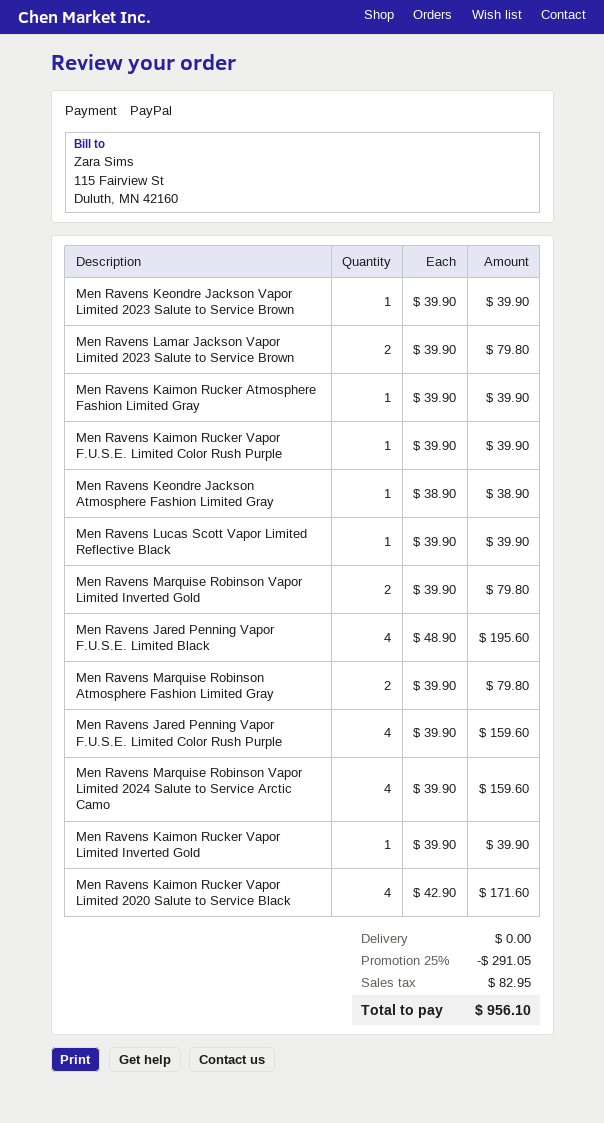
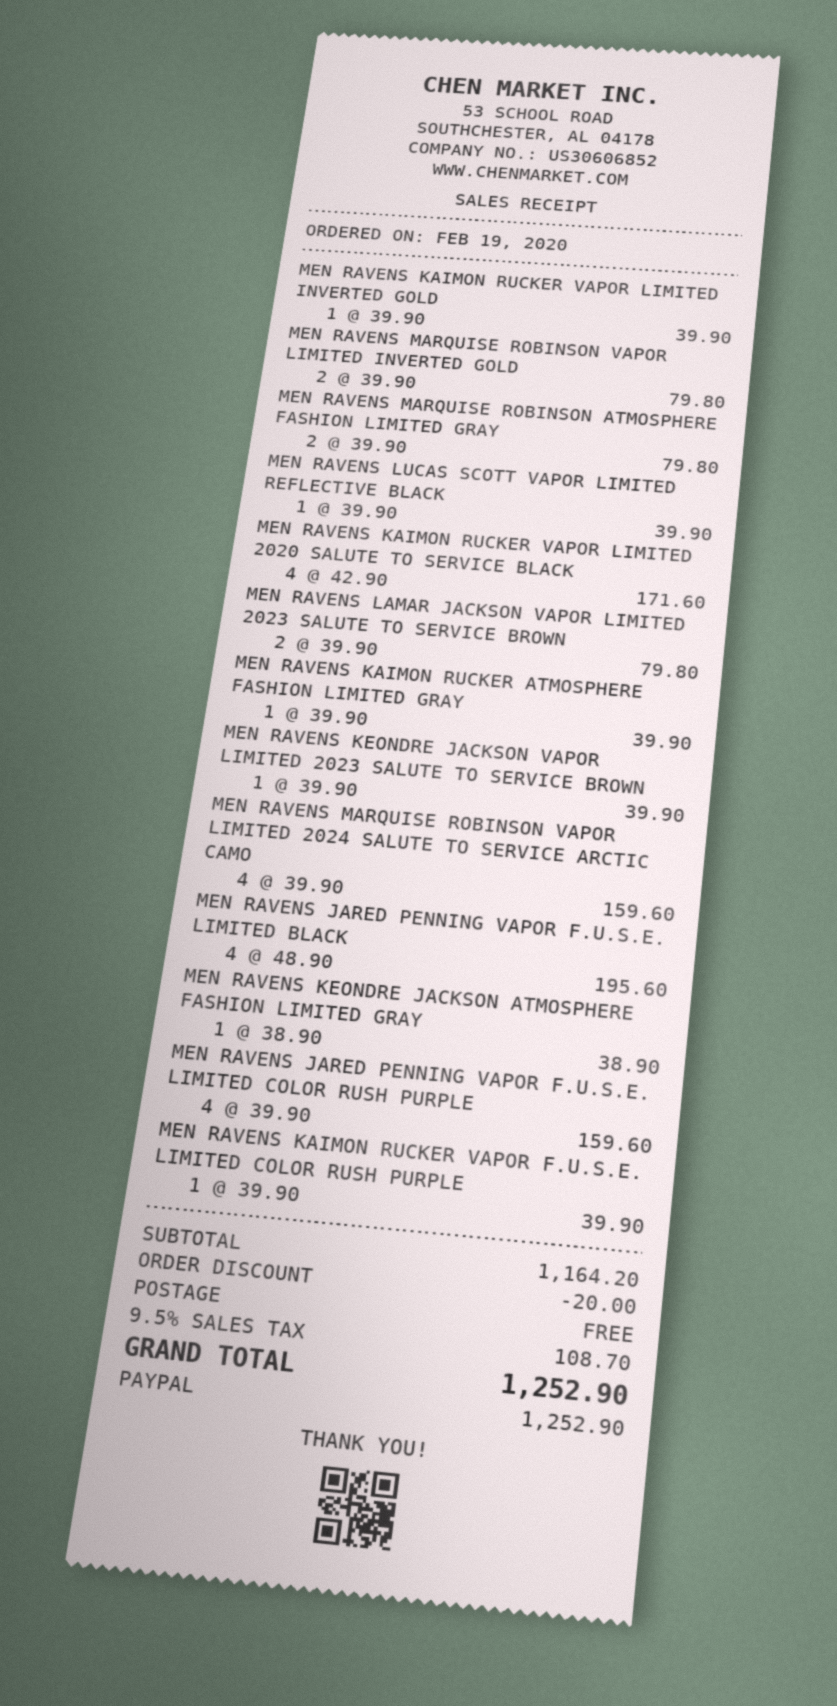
discount: 291.05 -> 20.00
tax: 82.95 -> 108.70
total: 956.10 -> 1252.90

